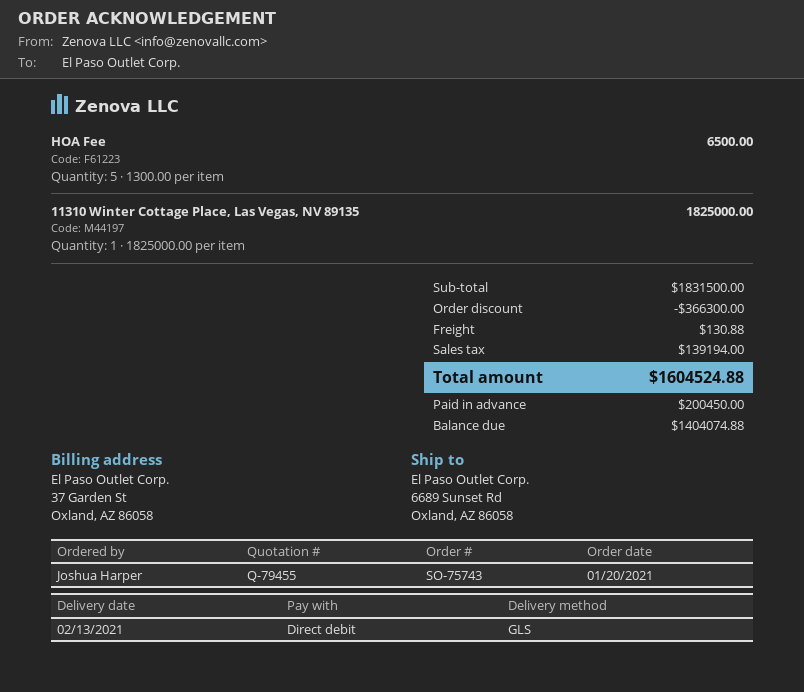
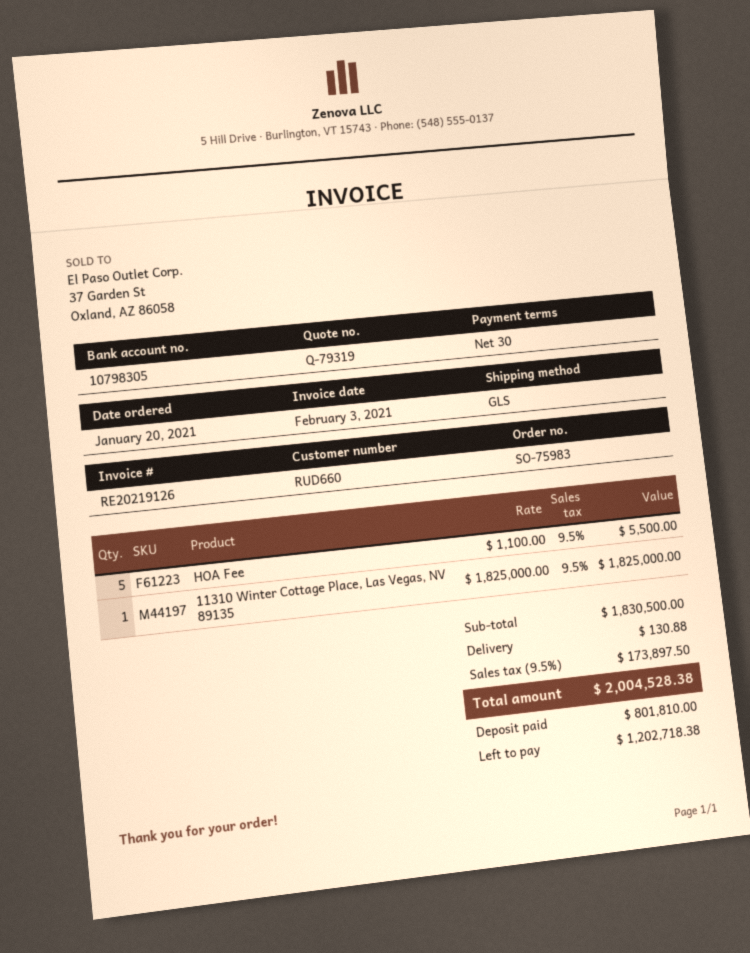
quote number: Q-79455 -> Q-79319
order number: SO-75743 -> SO-75983
HOA Fee: 5 x 1300.00 = 6500.00 -> 5 x 1100.00 = 5500.00
subtotal: 1831500.00 -> 1830500.00
discount: 366300.00 -> none
tax: 139194.00 -> 173897.50
total: 1604524.88 -> 2004528.38
deposit: 200450.00 -> 801810.00
balance: 1404074.88 -> 1202718.38

